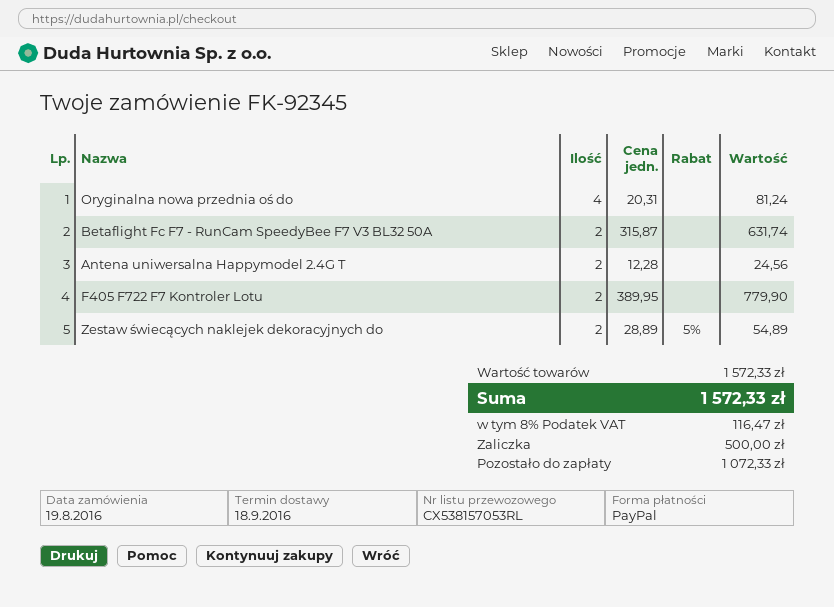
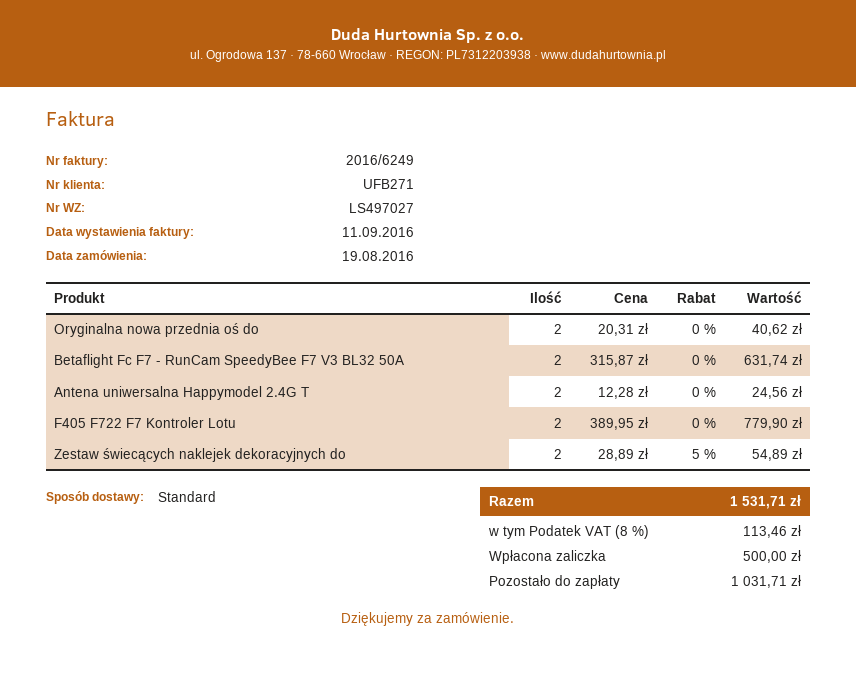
Oryginalna nowa przednia oś do: 4 x 20.31 = 81.24 -> 2 x 20.31 = 40.62
tax: 8% = 116.47 -> 8% = 113.46
total: 1572.33 -> 1531.71
balance: 1072.33 -> 1031.71

